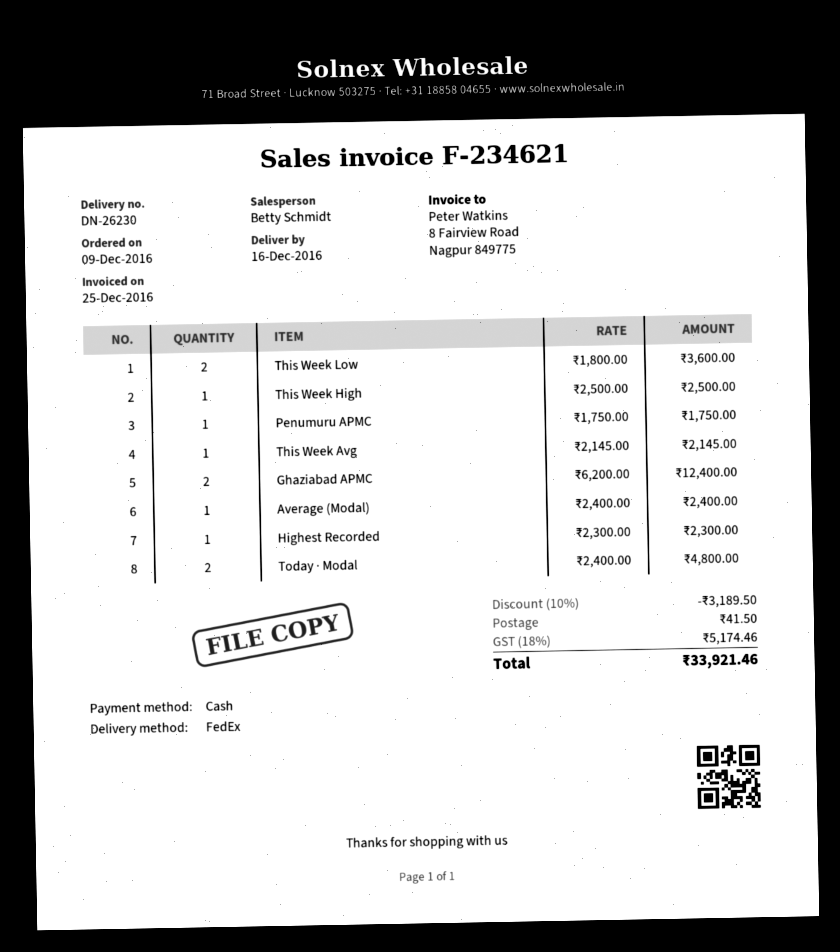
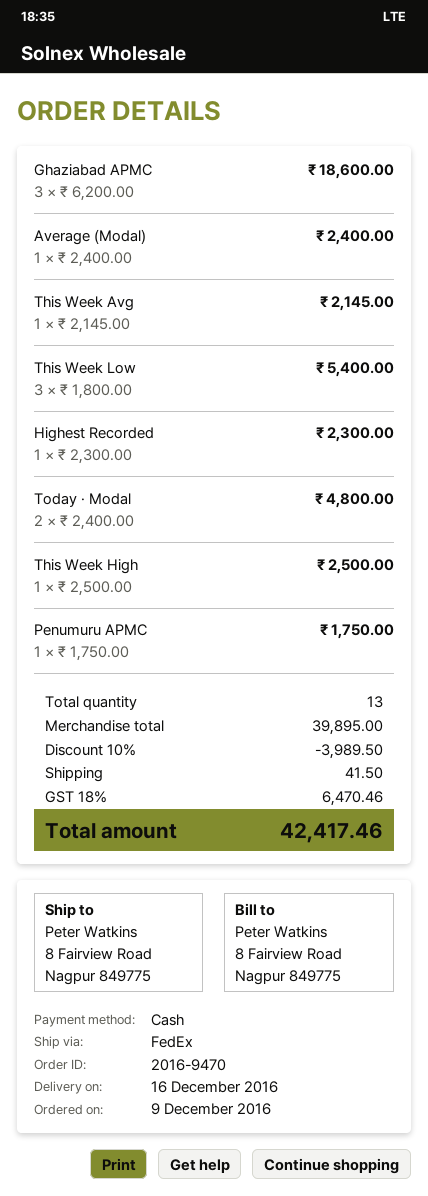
This Week Low: 2 x 1800.00 = 3600.00 -> 3 x 1800.00 = 5400.00
Ghaziabad APMC: 2 x 6200.00 = 12400.00 -> 3 x 6200.00 = 18600.00
discount: 10% = 3189.50 -> 10% = 3989.50
tax: 18% = 5174.46 -> 18% = 6470.46
total: 33921.46 -> 42417.46

